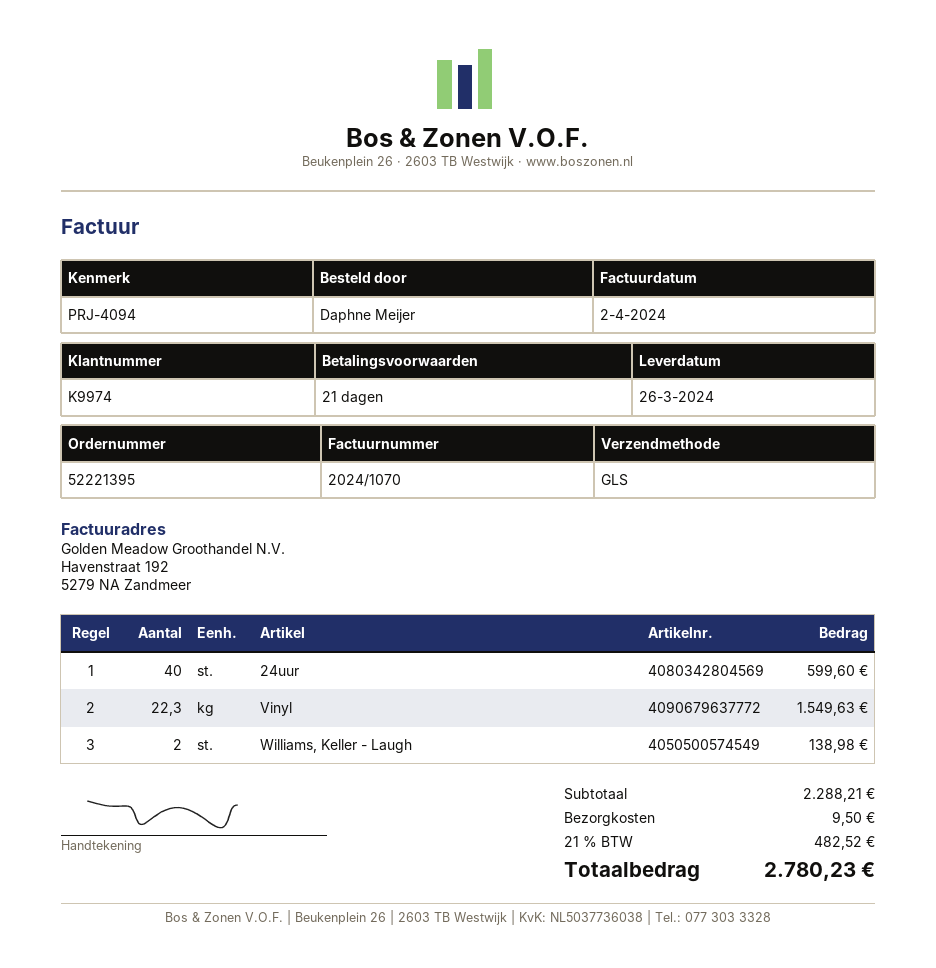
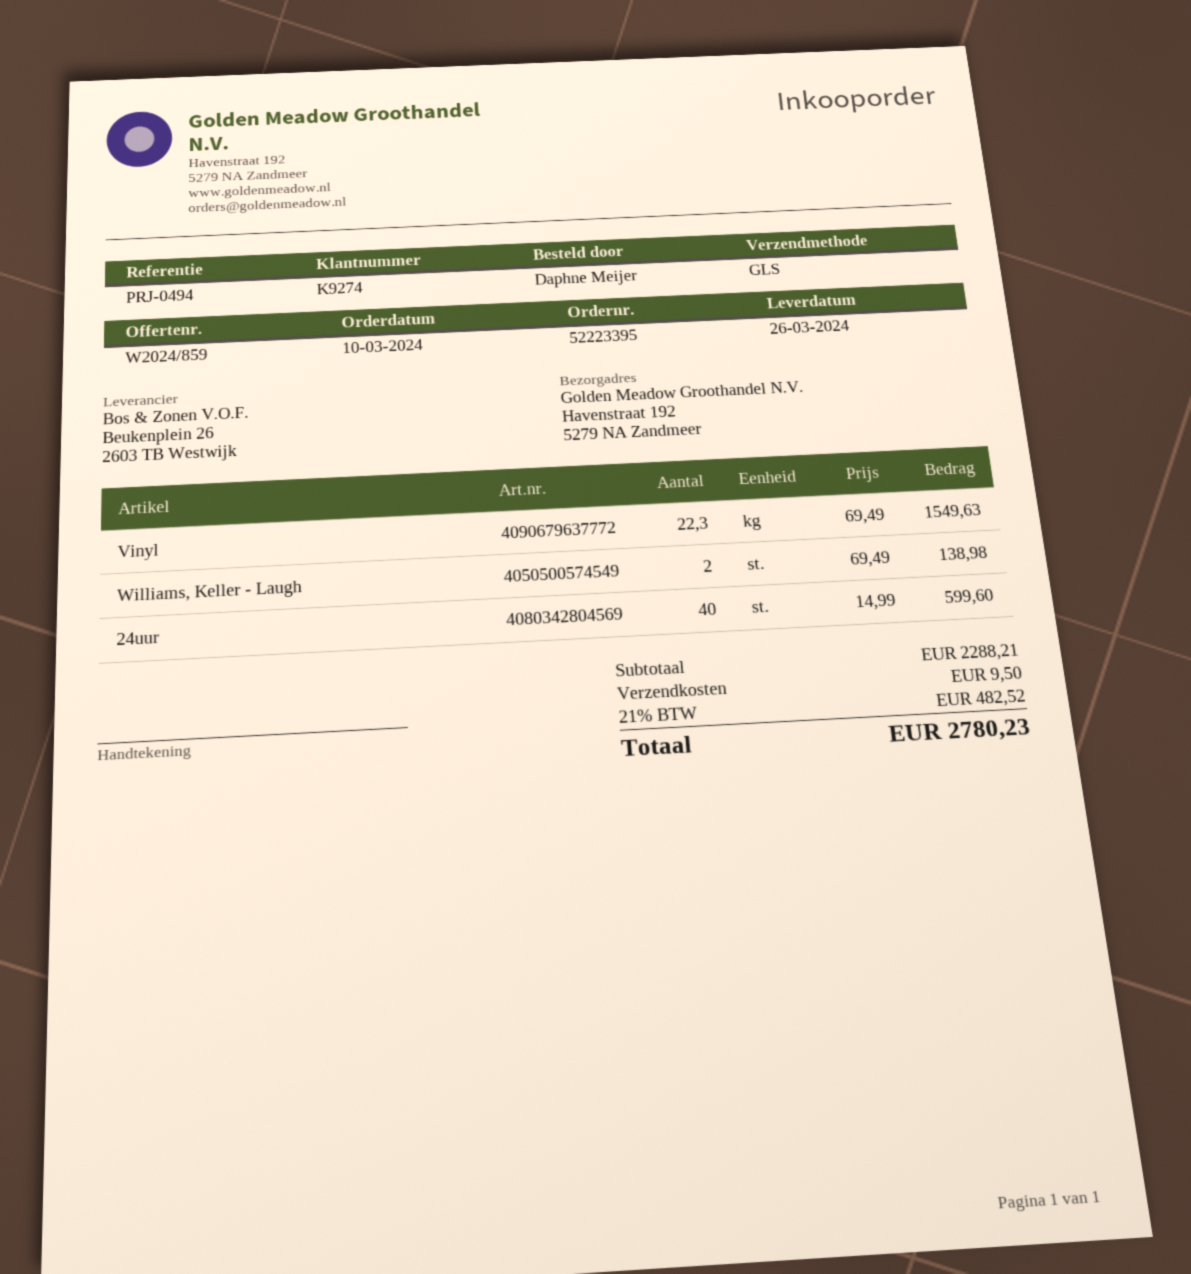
order number: 52221395 -> 52223395
customer number: K9974 -> K9274
reference: PRJ-4094 -> PRJ-0494

